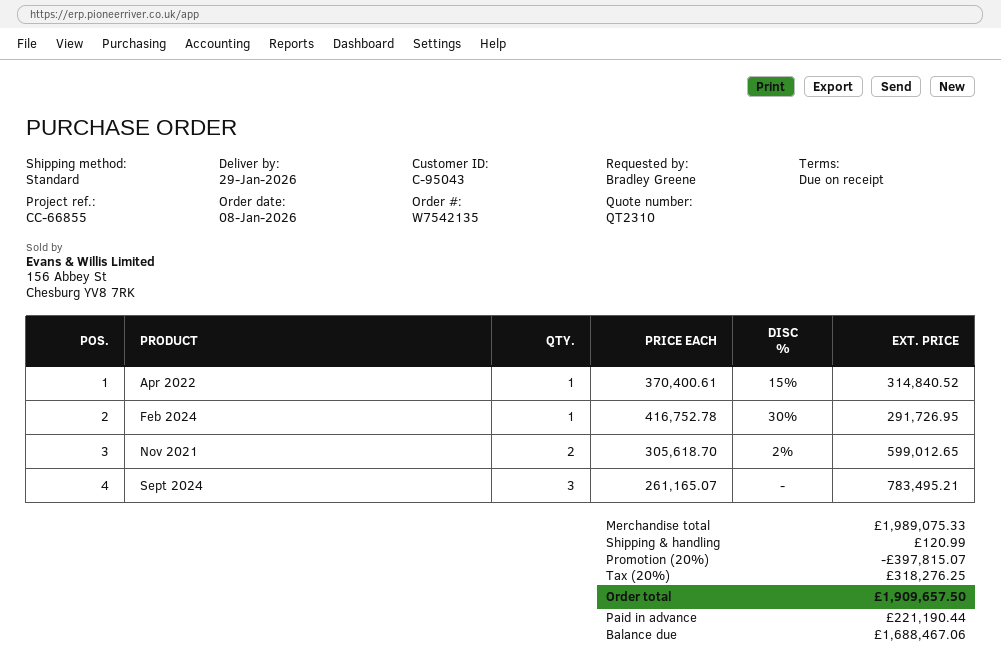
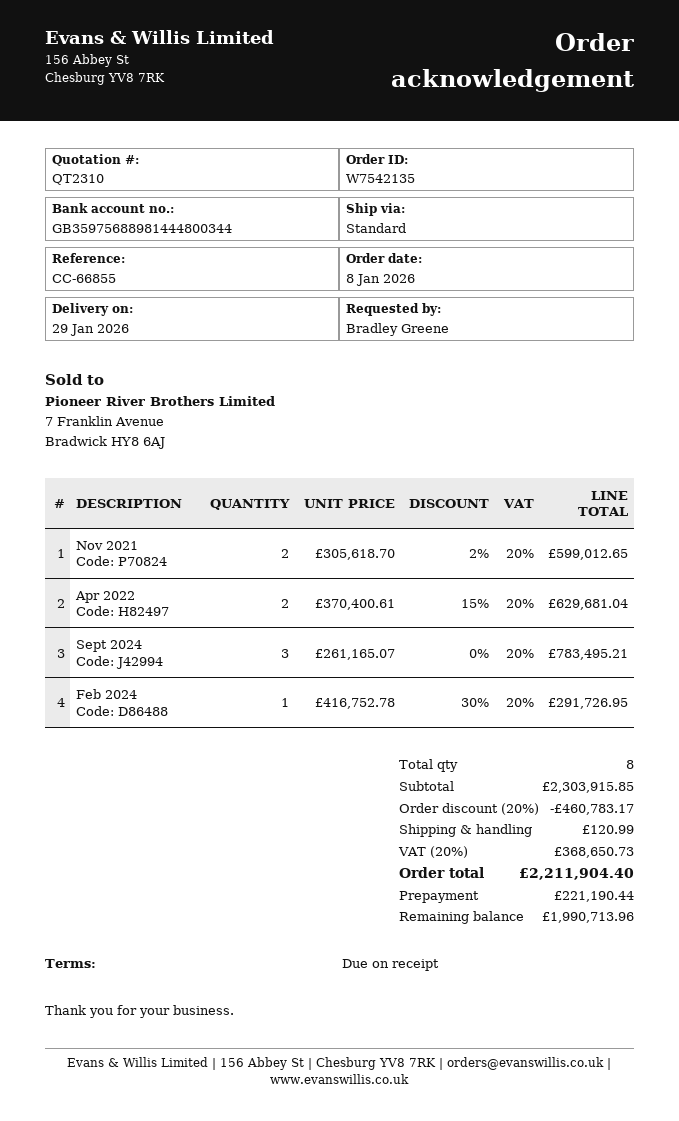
Apr 2022: 1 x 370400.61 - 15% = 314840.52 -> 2 x 370400.61 - 15% = 629681.04
subtotal: 1989075.33 -> 2303915.85
discount: 20% = 397815.07 -> 20% = 460783.17
tax: 20% = 318276.25 -> 20% = 368650.73
total: 1909657.50 -> 2211904.40
balance: 1688467.06 -> 1990713.96

